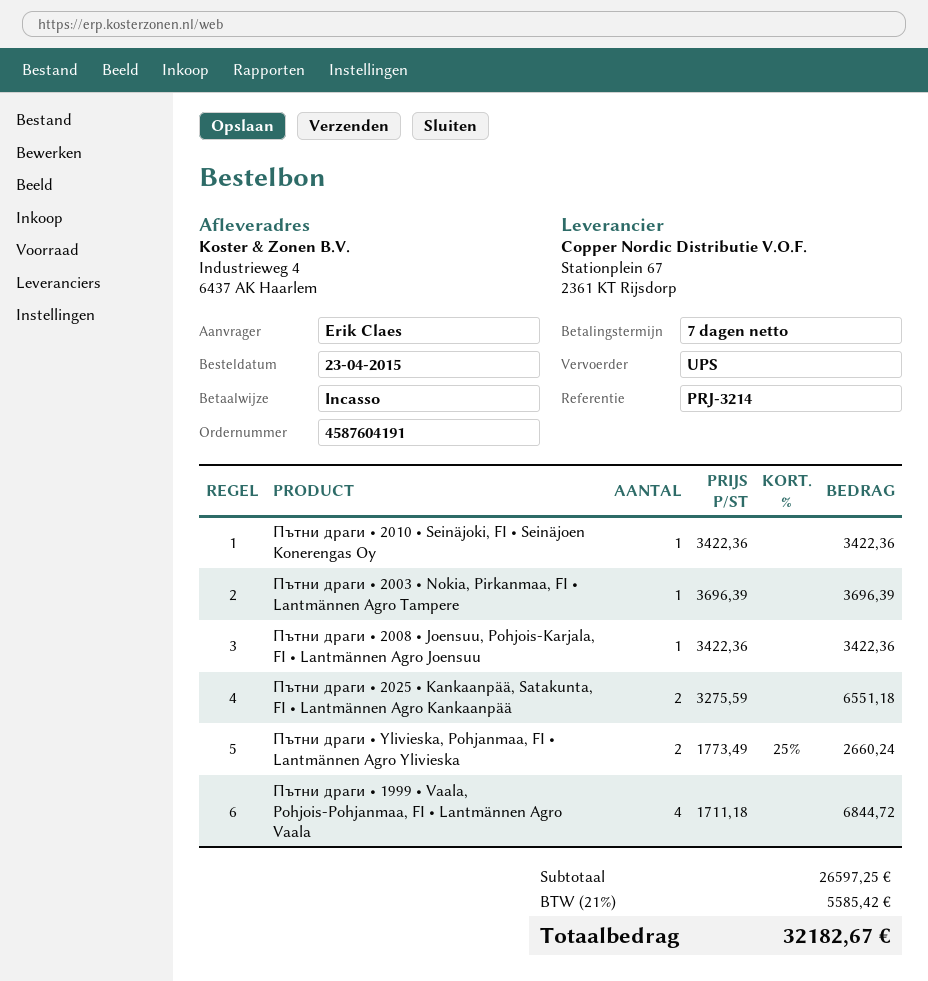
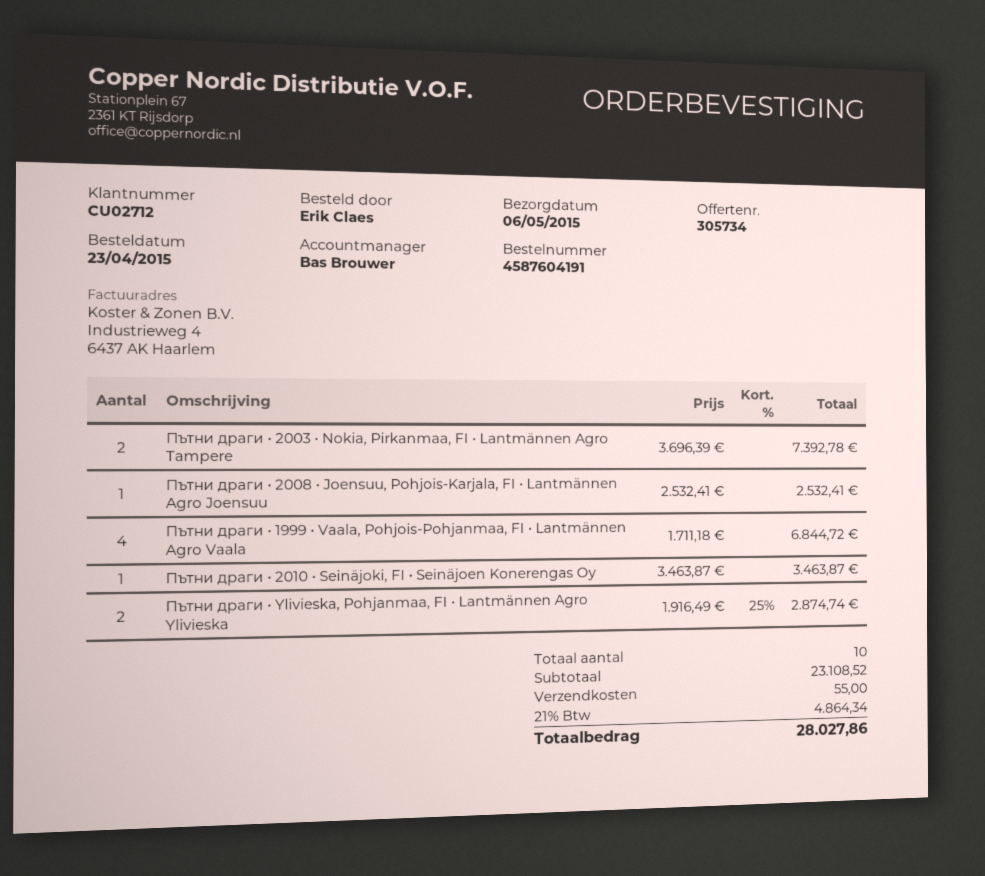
Пътни драги • 2010 • Seinäjoki, FI • Seinäjoen Konerengas Oy: 1 x 3422.36 = 3422.36 -> 1 x 3463.87 = 3463.87
Пътни драги • 2003 • Nokia, Pirkanmaa, FI • Lantmännen Agro Tampere: 1 x 3696.39 = 3696.39 -> 2 x 3696.39 = 7392.78
Пътни драги • 2008 • Joensuu, Pohjois-Karjala, FI • Lantmännen Agro Joensuu: 1 x 3422.36 = 3422.36 -> 1 x 2532.41 = 2532.41
Пътни драги • 2025 • Kankaanpää, Satakunta, FI • Lantmännen Agro Kankaanpää: 2 x 3275.59 = 6551.18 -> none
Пътни драги • Ylivieska, Pohjanmaa, FI • Lantmännen Agro Ylivieska: 2 x 1773.49 - 25% = 2660.24 -> 2 x 1916.49 - 25% = 2874.74
subtotal: 26597.25 -> 23108.52
shipping: none -> 55.00
tax: 21% = 5585.42 -> 21% = 4864.34
total: 32182.67 -> 28027.86

